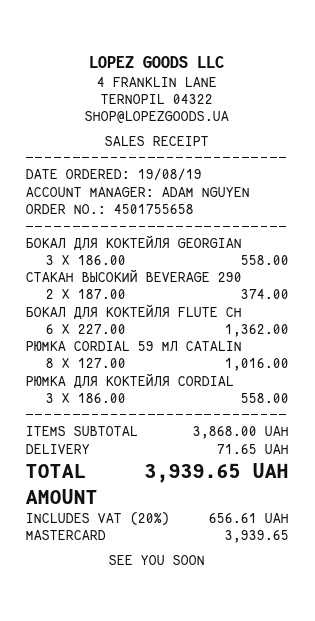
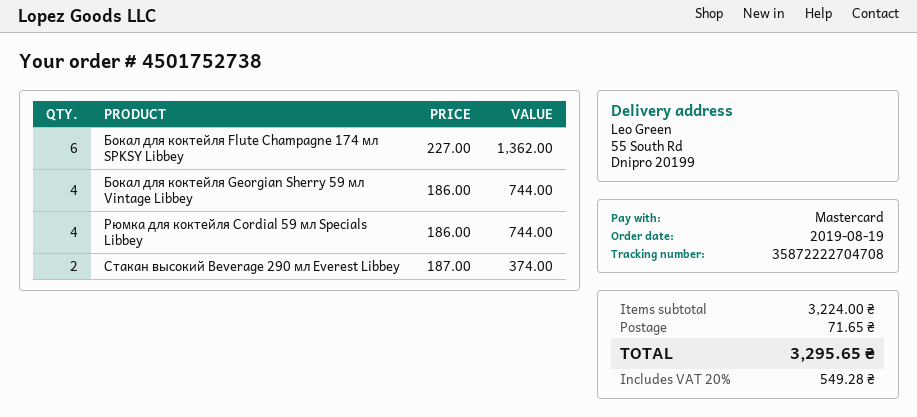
order number: 4501755658 -> 4501752738
БОКАЛ ДЛЯ КОКТЕЙЛЯ GEORGIAN: 3 x 186.00 = 558.00 -> 4 x 186.00 = 744.00
РЮМКА CORDIAL 59 МЛ CATALIN: 8 x 127.00 = 1016.00 -> none
РЮМКА ДЛЯ КОКТЕЙЛЯ CORDIAL: 3 x 186.00 = 558.00 -> 4 x 186.00 = 744.00
subtotal: 3868.00 -> 3224.00
tax: 20% = 656.61 -> 20% = 549.28
total: 3939.65 -> 3295.65

